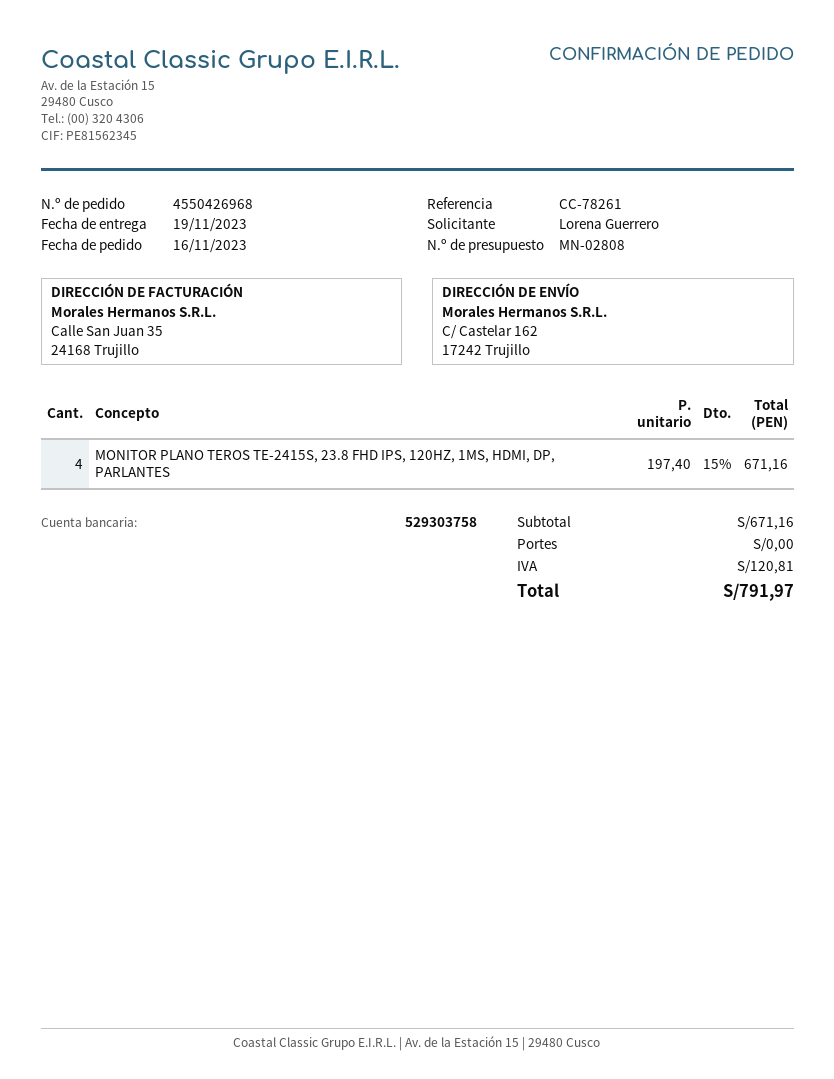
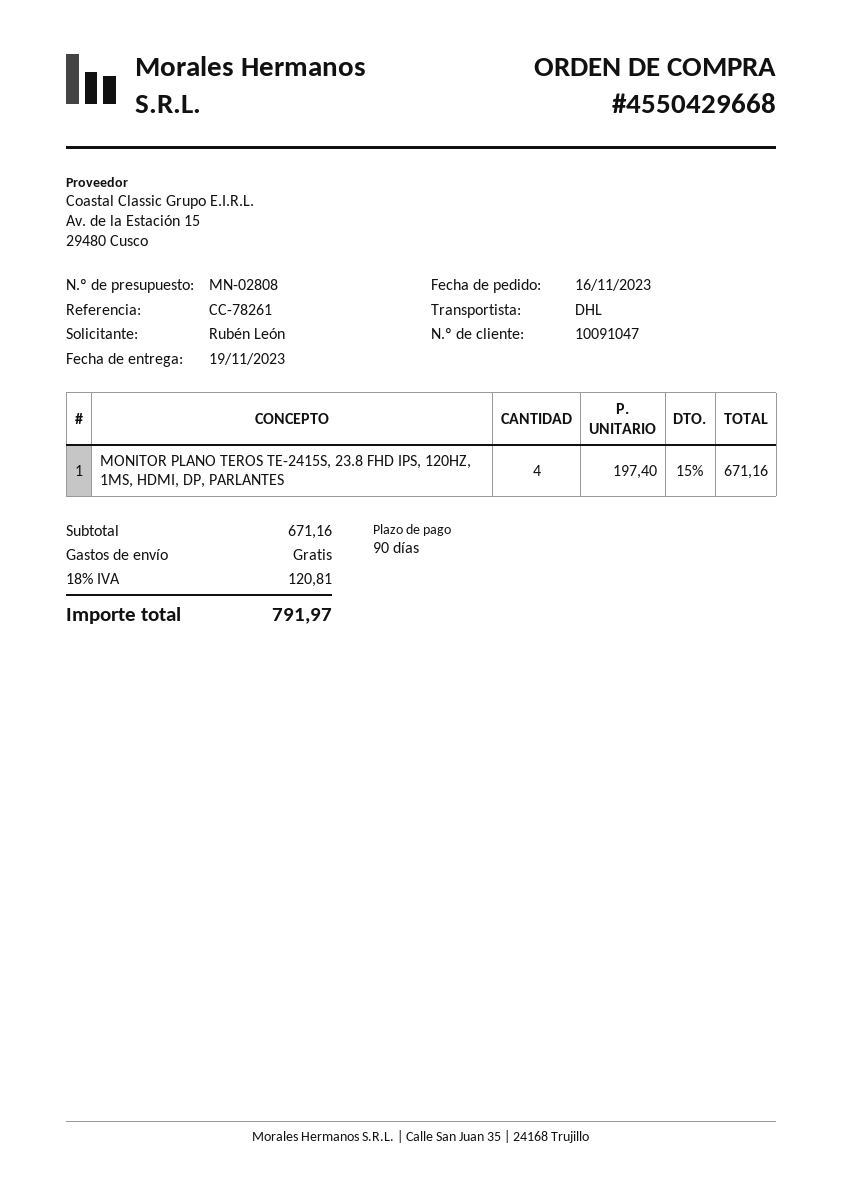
order number: 4550426968 -> 4550429668
ordered by: Lorena Guerrero -> Rubén León

